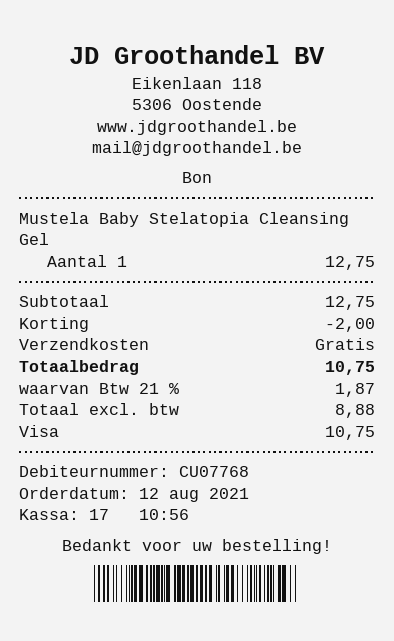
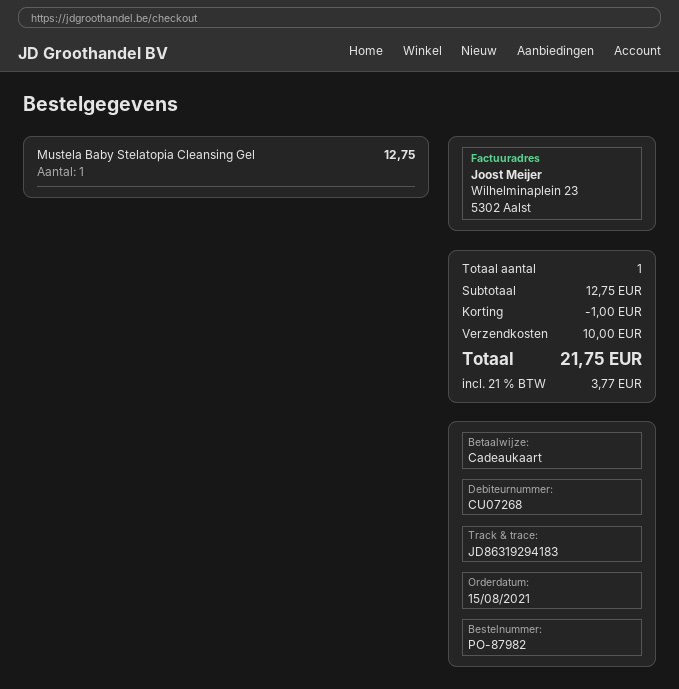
order date: 2021-08-12 -> 2021-08-15
customer number: CU07768 -> CU07268
payment method: Visa -> gift card
discount: 2.00 -> 1.00
shipping: 0.00 -> 10.00
tax: 21% = 1.87 -> 21% = 3.77
total: 10.75 -> 21.75

